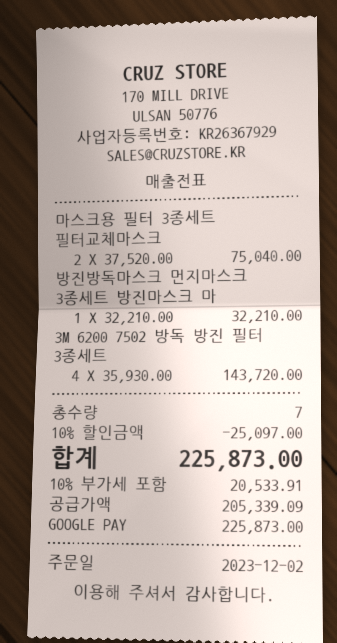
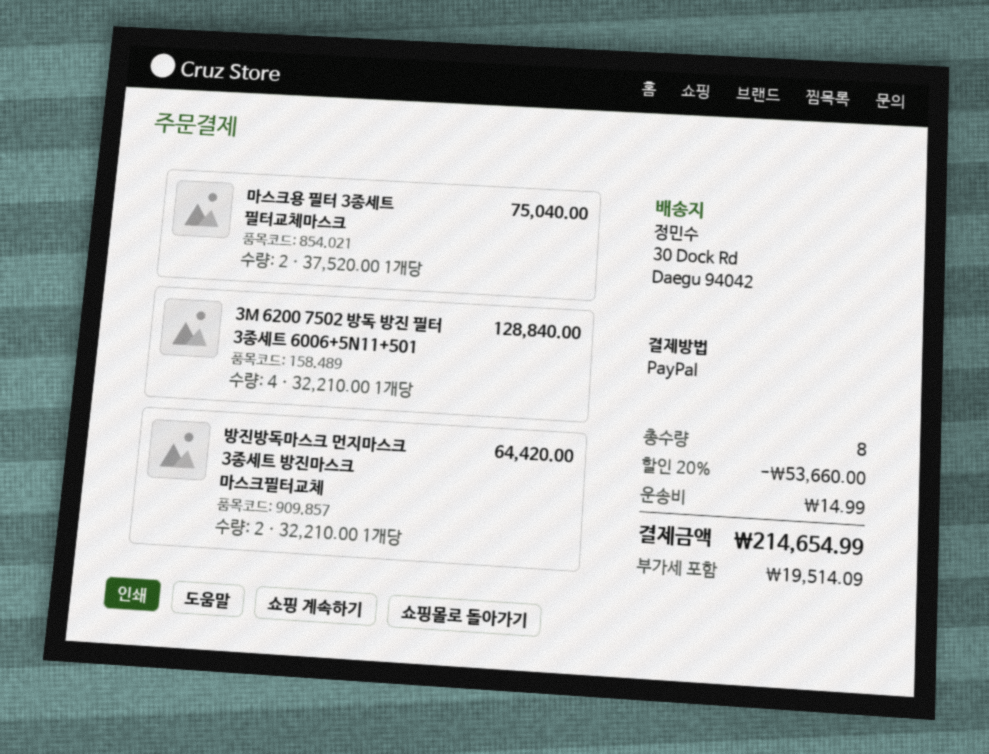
payment method: Google Pay -> PayPal
방진방독마스크 먼지마스크 3종세트 방진마스크 마: 1 x 32210.00 = 32210.00 -> 2 x 32210.00 = 64420.00
3M 6200 7502 방독 방진 필터 3종세트: 4 x 35930.00 = 143720.00 -> 4 x 32210.00 = 128840.00
total quantity: 7 -> 8
discount: 10% = 25097.00 -> 20% = 53660.00
shipping: none -> 14.99
tax: 20533.91 -> 19514.09
total: 225873.00 -> 214654.99

